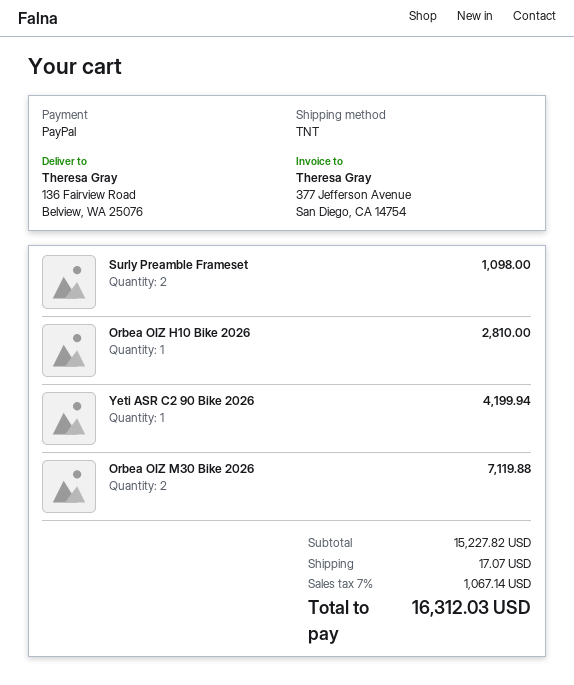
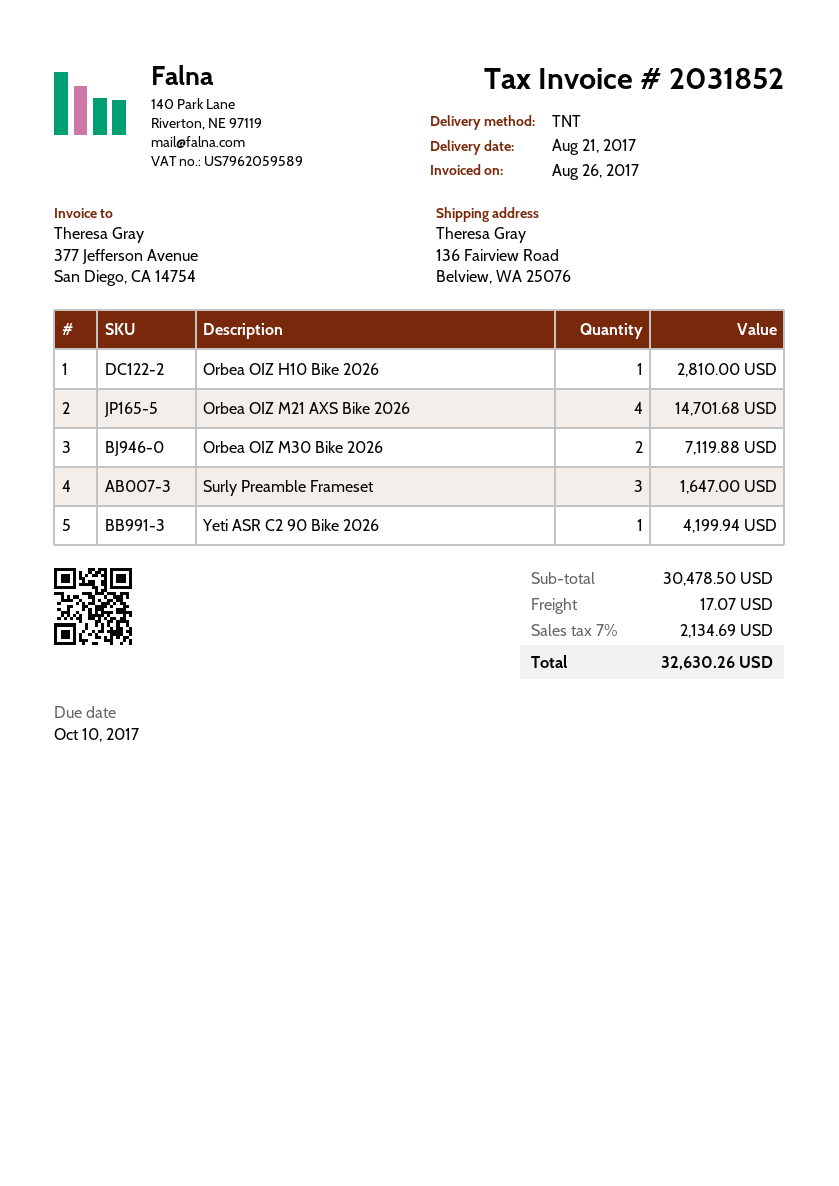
Surly Preamble Frameset: 2 for 1098.00 -> 3 for 1647.00
Orbea OIZ M21 AXS Bike 2026: none -> 4 for 14701.68
subtotal: 15227.82 -> 30478.50
tax: 7% = 1067.14 -> 7% = 2134.69
total: 16312.03 -> 32630.26

